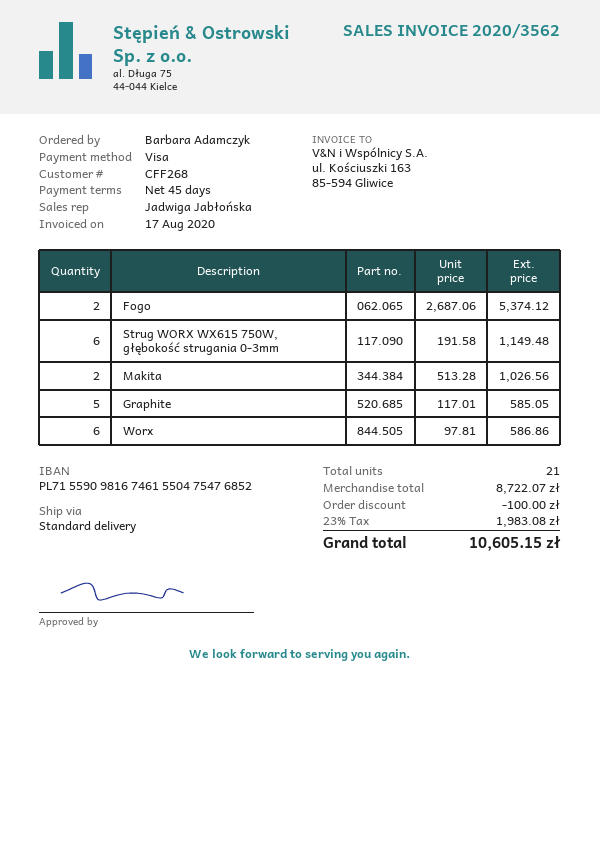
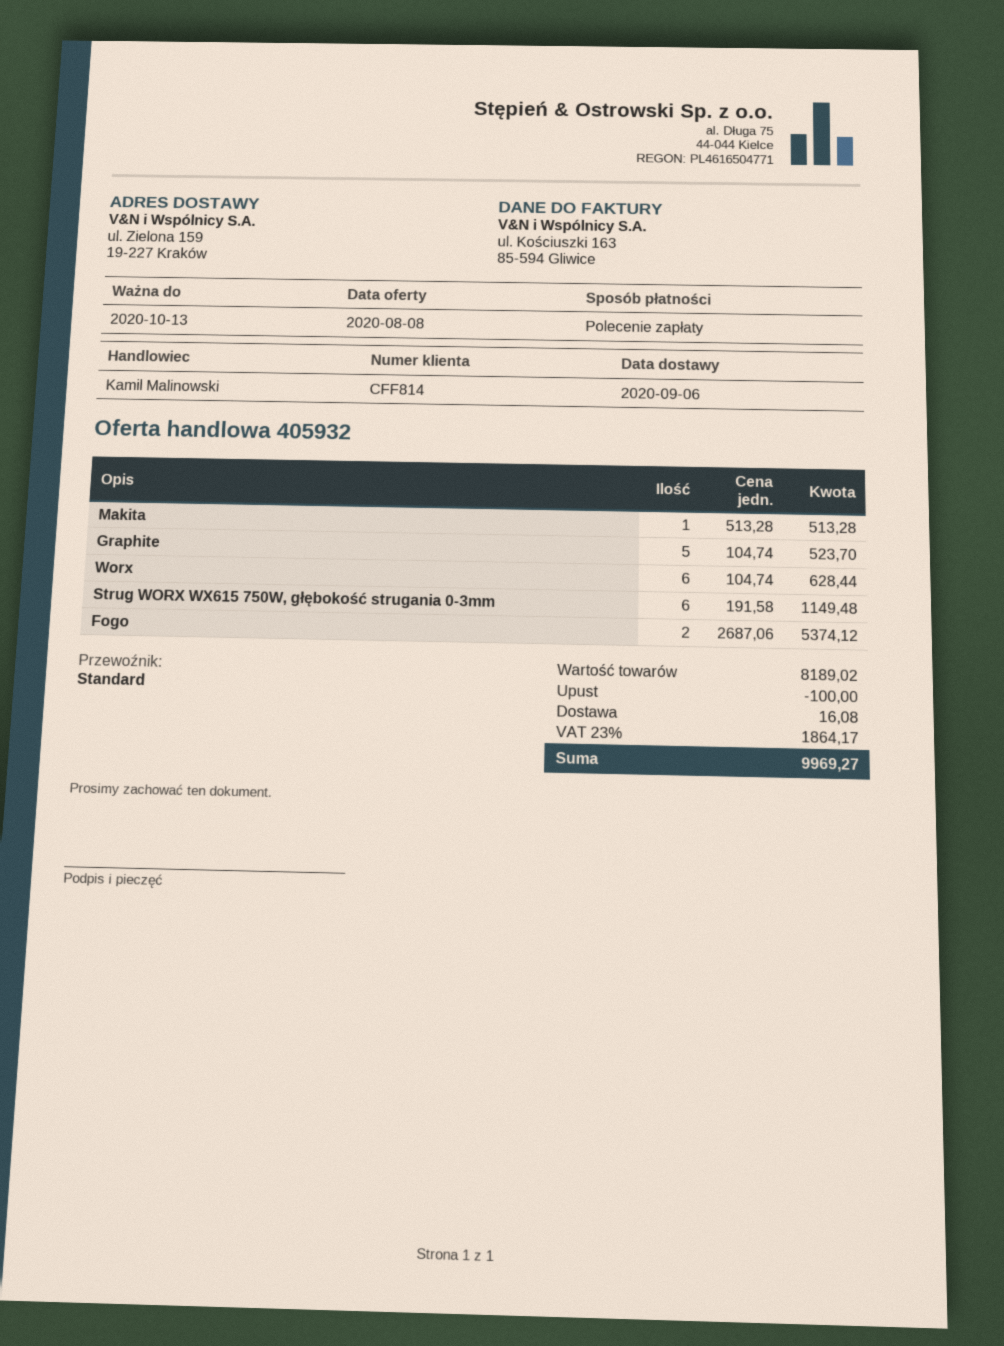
customer number: CFF268 -> CFF814
sales rep: Jadwiga Jabłońska -> Kamil Malinowski
payment method: Visa -> direct debit
Makita: 2 x 513.28 = 1026.56 -> 1 x 513.28 = 513.28
Graphite: 5 x 117.01 = 585.05 -> 5 x 104.74 = 523.70
Worx: 6 x 97.81 = 586.86 -> 6 x 104.74 = 628.44
subtotal: 8722.07 -> 8189.02
shipping: none -> 16.08
tax: 23% = 1983.08 -> 23% = 1864.17
total: 10605.15 -> 9969.27

